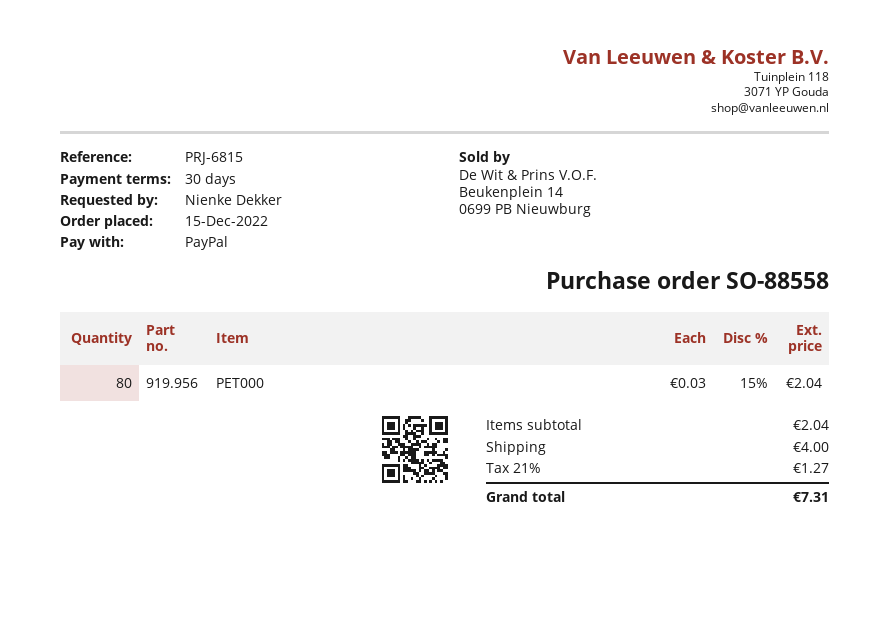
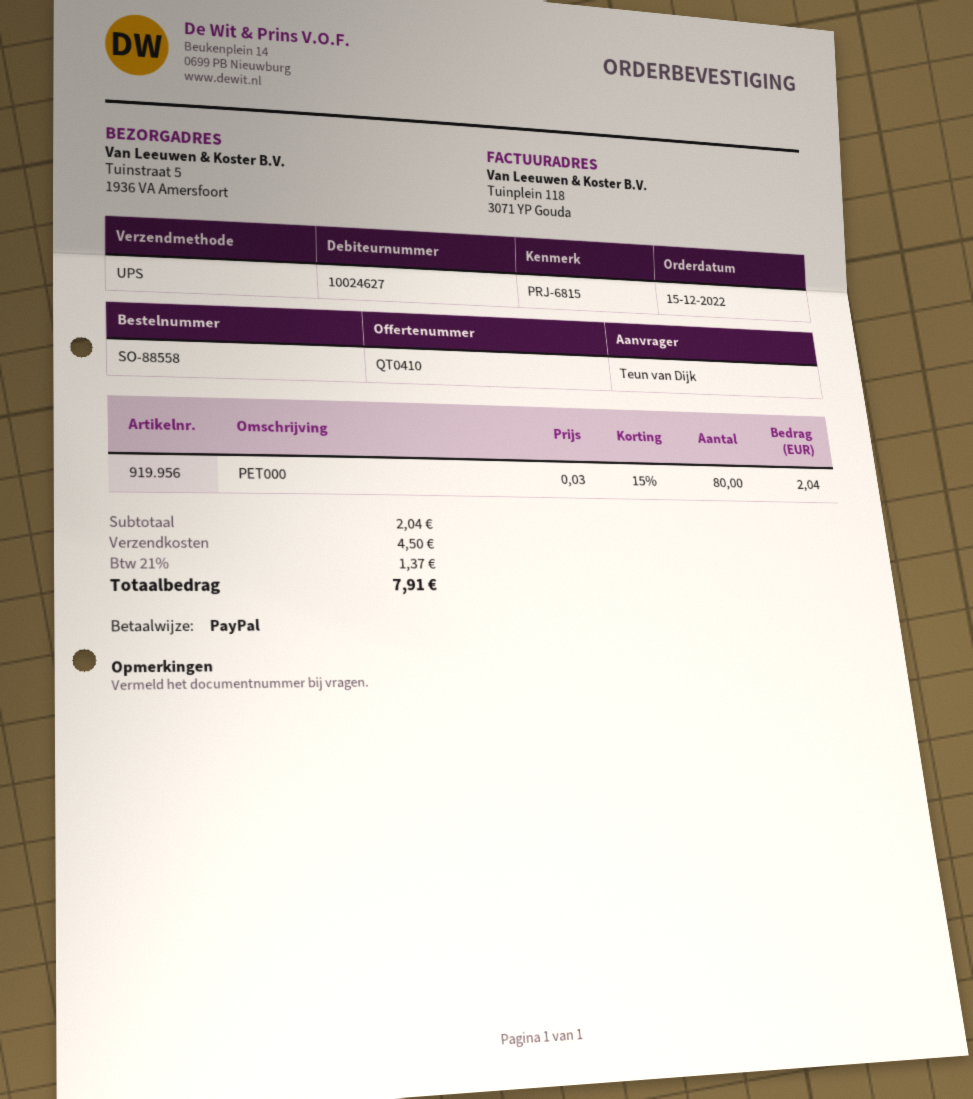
ordered by: Nienke Dekker -> Teun van Dijk
shipping: 4.00 -> 4.50
tax: 21% = 1.27 -> 21% = 1.37
total: 7.31 -> 7.91

